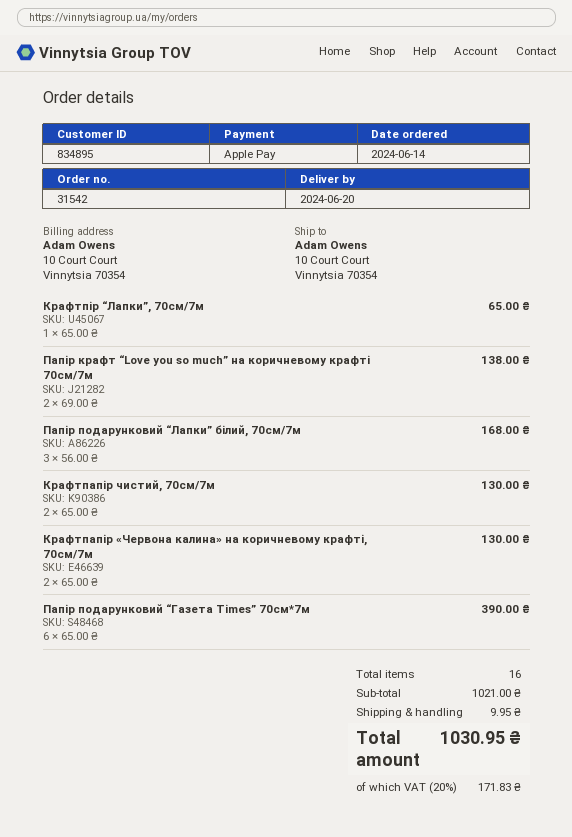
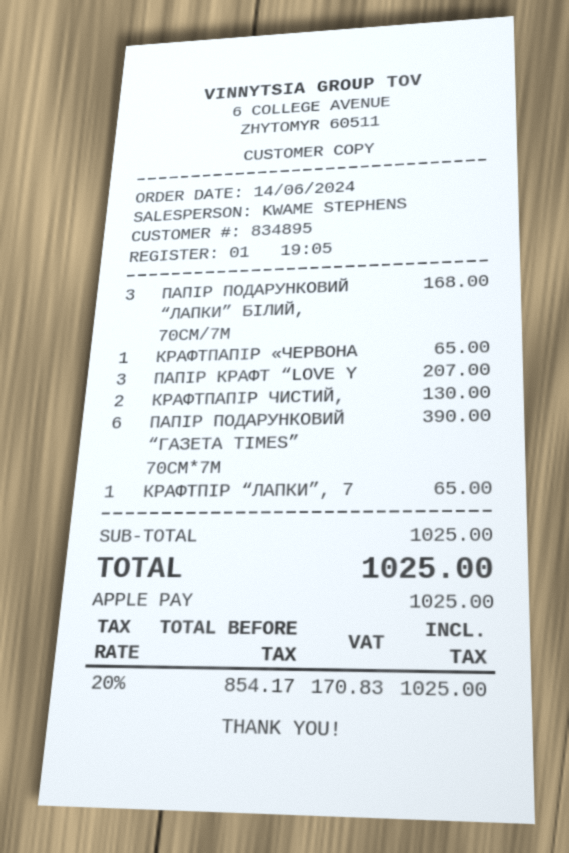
Папір крафт “Love you so much” на коричневому крафті 70см/7м: 2 for 138.00 -> 3 for 207.00
Крафтпапір «Червона калина» на коричневому крафті, 70см/7м: 2 for 130.00 -> 1 for 65.00
subtotal: 1021.00 -> 1025.00
shipping: 9.95 -> none
tax: 20% = 171.83 -> 20% = 170.83
total: 1030.95 -> 1025.00

